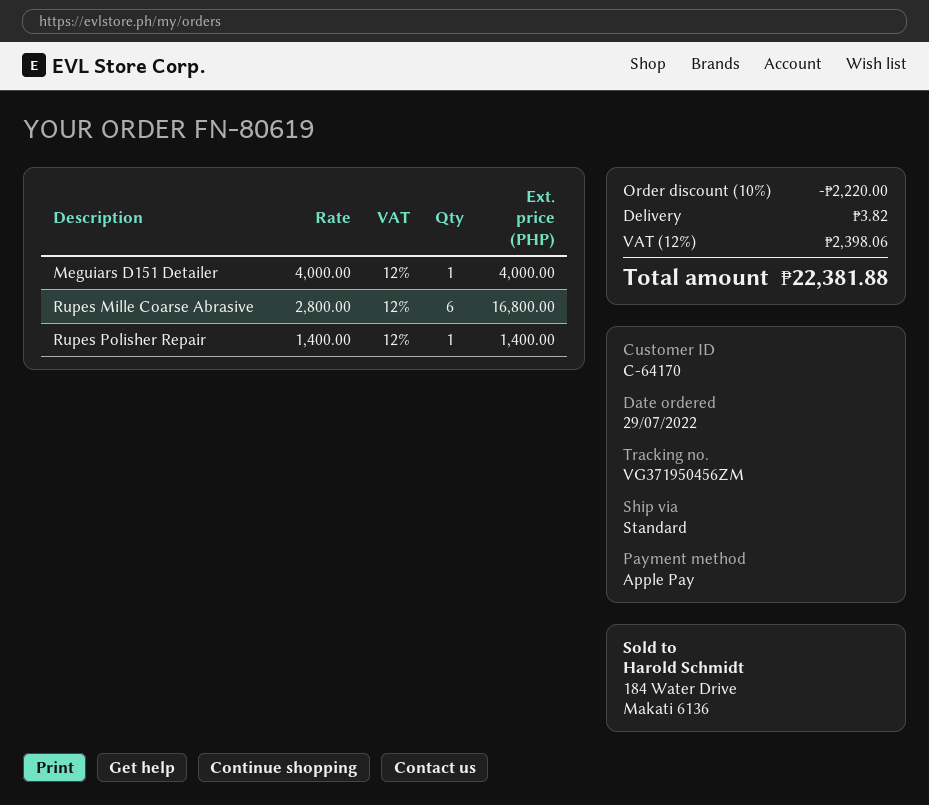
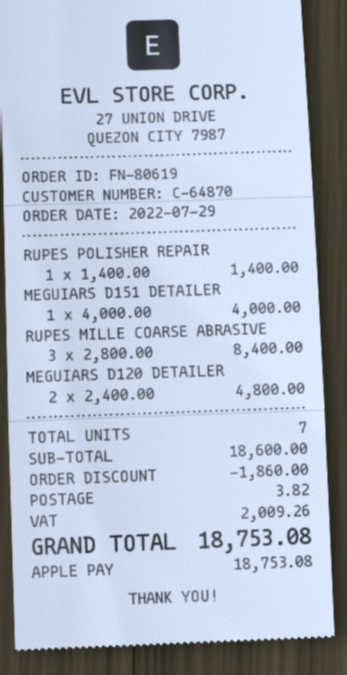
customer number: C-64170 -> C-64870
Rupes Mille Coarse Abrasive: 6 x 2800.00 = 16800.00 -> 3 x 2800.00 = 8400.00
MEGUIARS D120 DETAILER: none -> 2 x 2400.00 = 4800.00
discount: 2220.00 -> 1860.00
tax: 2398.06 -> 2009.26
total: 22381.88 -> 18753.08

